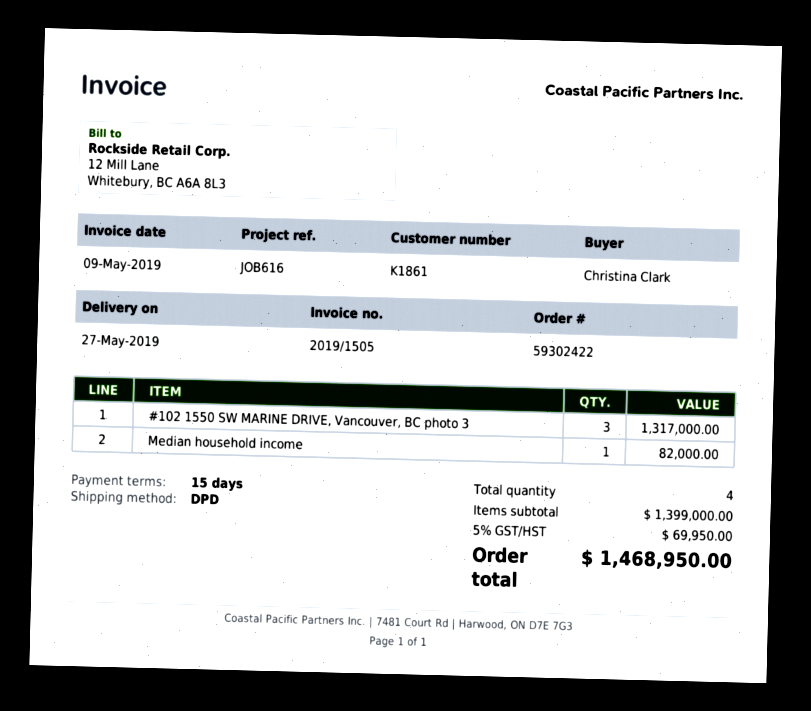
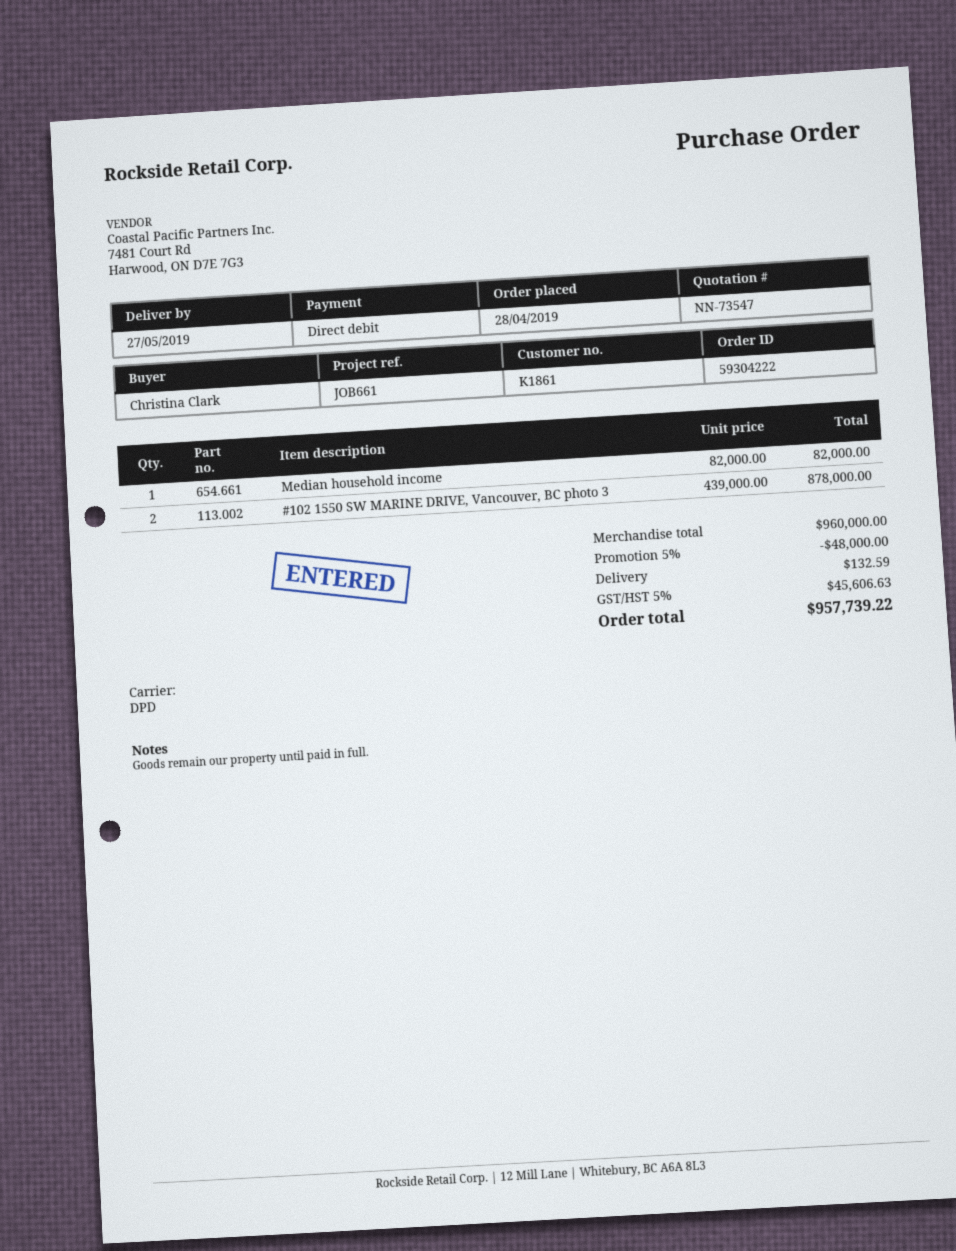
order number: 59302422 -> 59304222
reference: JOB616 -> JOB661
#102 1550 SW MARINE DRIVE, Vancouver, BC photo 3: 3 for 1317000.00 -> 2 for 878000.00
subtotal: 1399000.00 -> 960000.00
discount: none -> 5% = 48000.00
shipping: none -> 132.59
tax: 5% = 69950.00 -> 5% = 45606.63
total: 1468950.00 -> 957739.22

